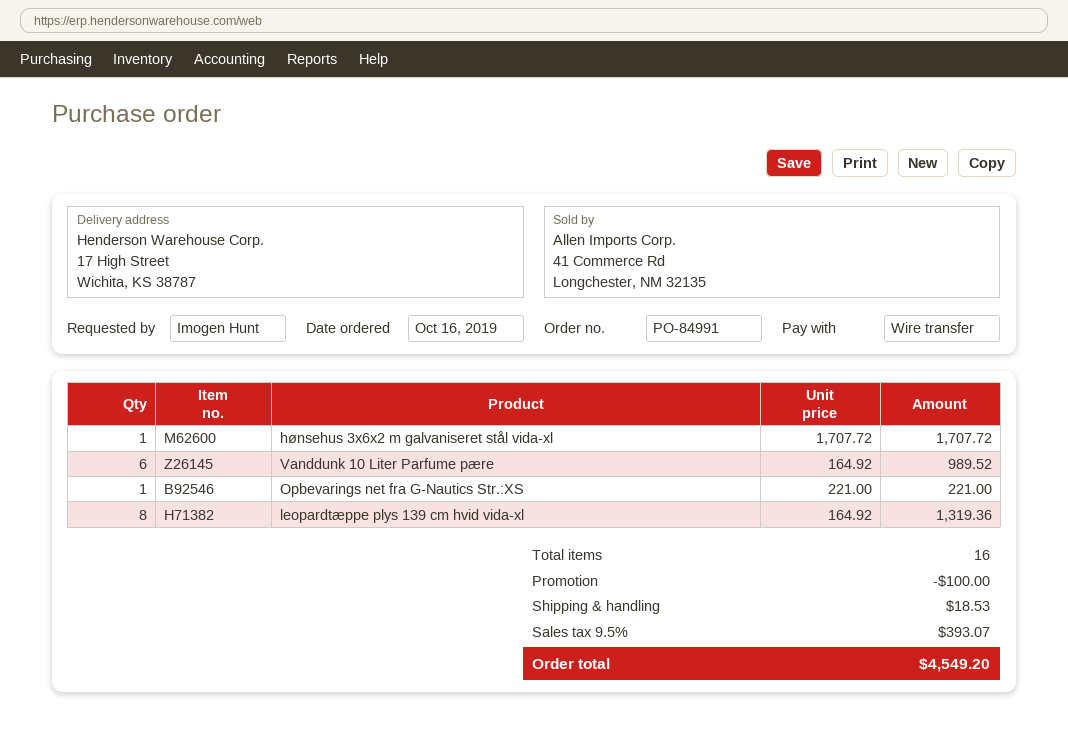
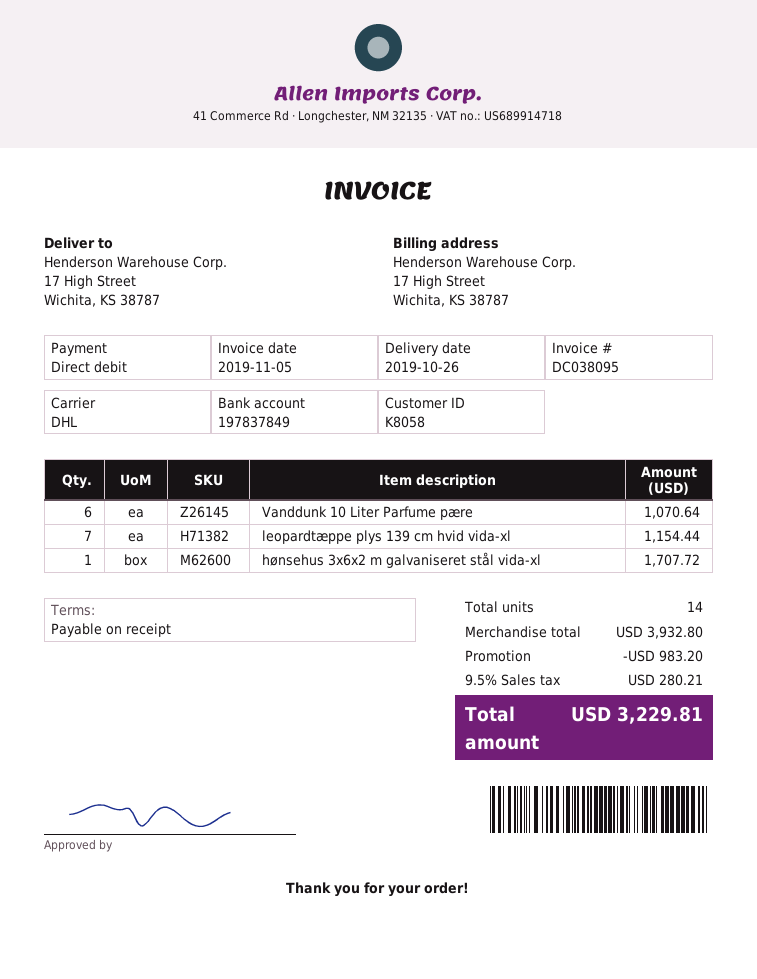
payment method: bank transfer -> direct debit
Vanddunk 10 Liter Parfume pære: 6 for 989.52 -> 6 for 1070.64
Opbevarings net fra G-Nautics Str.:XS: 1 for 221.00 -> none
leopardtæppe plys 139 cm hvid vida-xl: 8 for 1319.36 -> 7 for 1154.44
total quantity: 16 -> 14
discount: 100.00 -> 983.20
shipping: 18.53 -> none
tax: 9.5% = 393.07 -> 9.5% = 280.21
total: 4549.20 -> 3229.81

